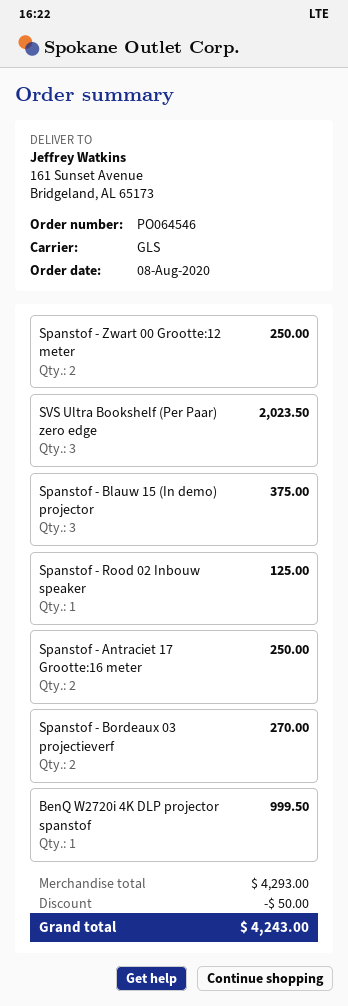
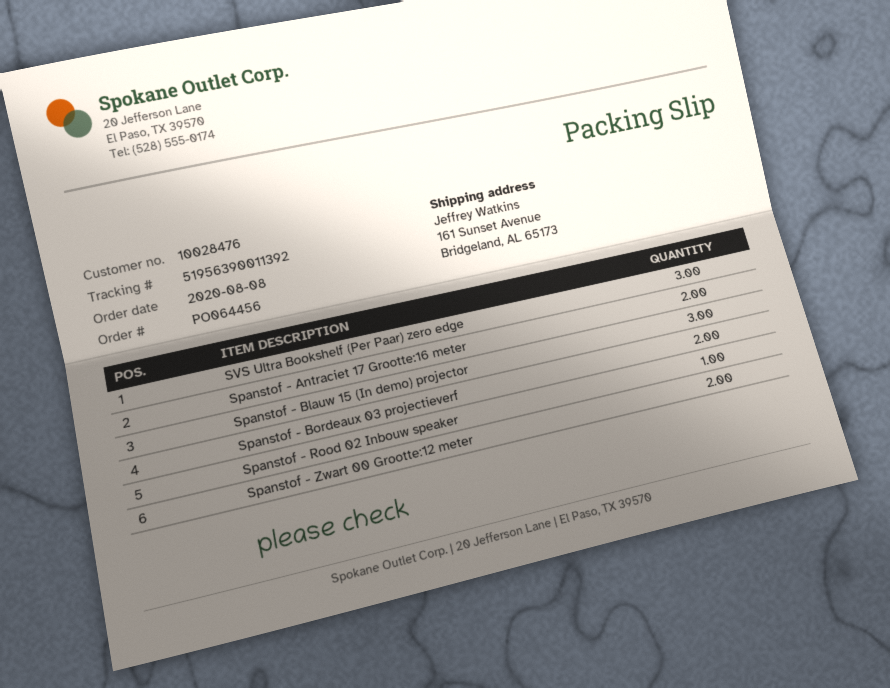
order number: PO064546 -> PO064456
BenQ W2720i 4K DLP projector spanstof: 1 -> none

